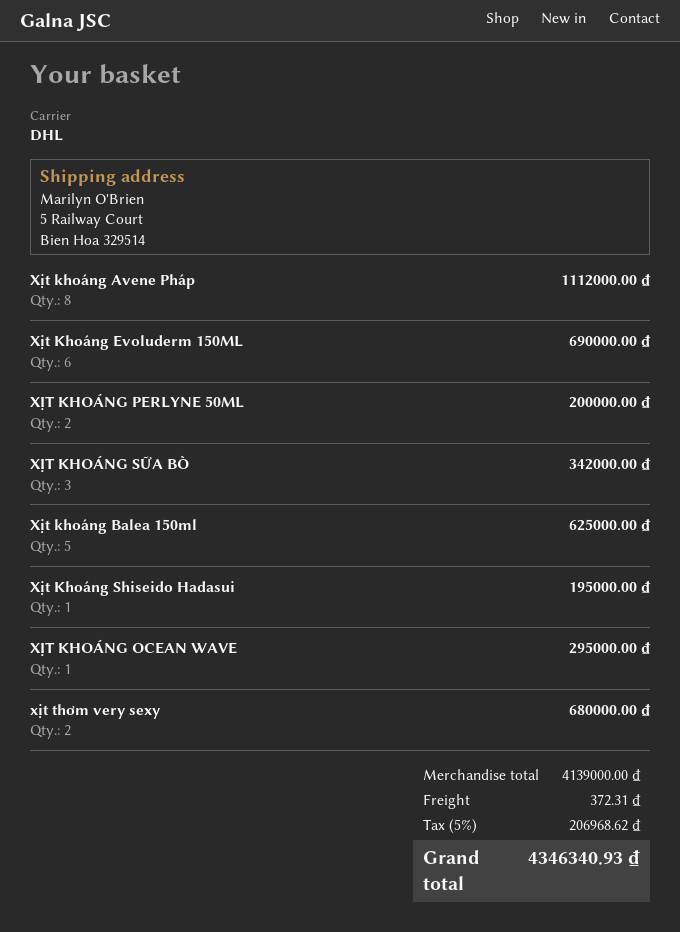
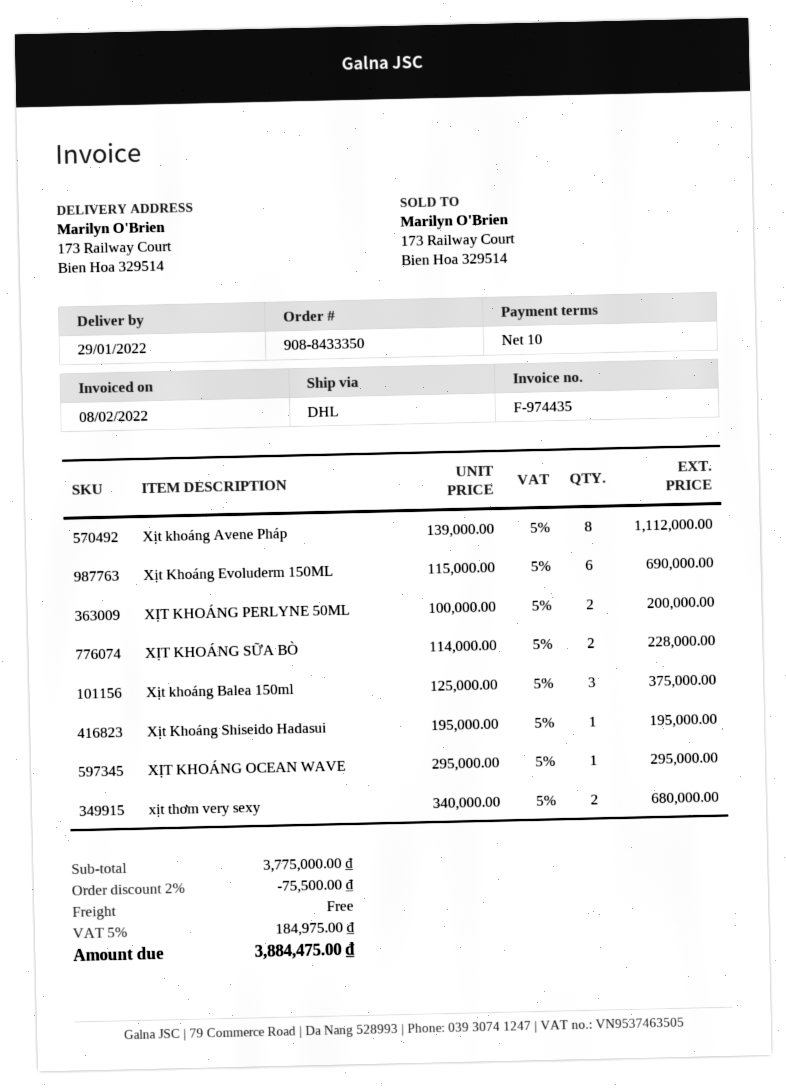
ship to: 5 Railway Court, Bien Hoa 329514 -> 173 Railway Court, Bien Hoa 329514
XỊT KHOÁNG SỮA BÒ: 3 for 342000.00 -> 2 for 228000.00
Xịt khoáng Balea 150ml: 5 for 625000.00 -> 3 for 375000.00
subtotal: 4139000.00 -> 3775000.00
discount: none -> 2% = 75500.00
shipping: 372.31 -> 0.00
tax: 5% = 206968.62 -> 5% = 184975.00
total: 4346340.93 -> 3884475.00

